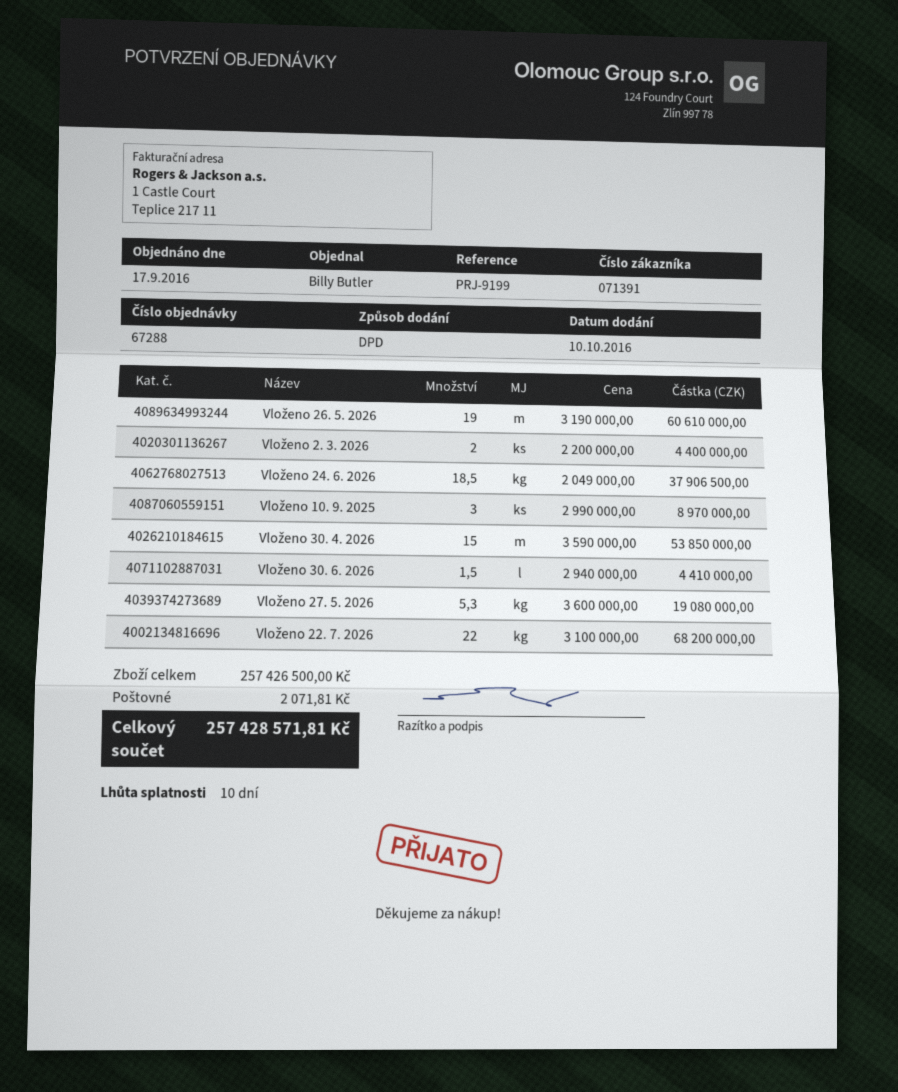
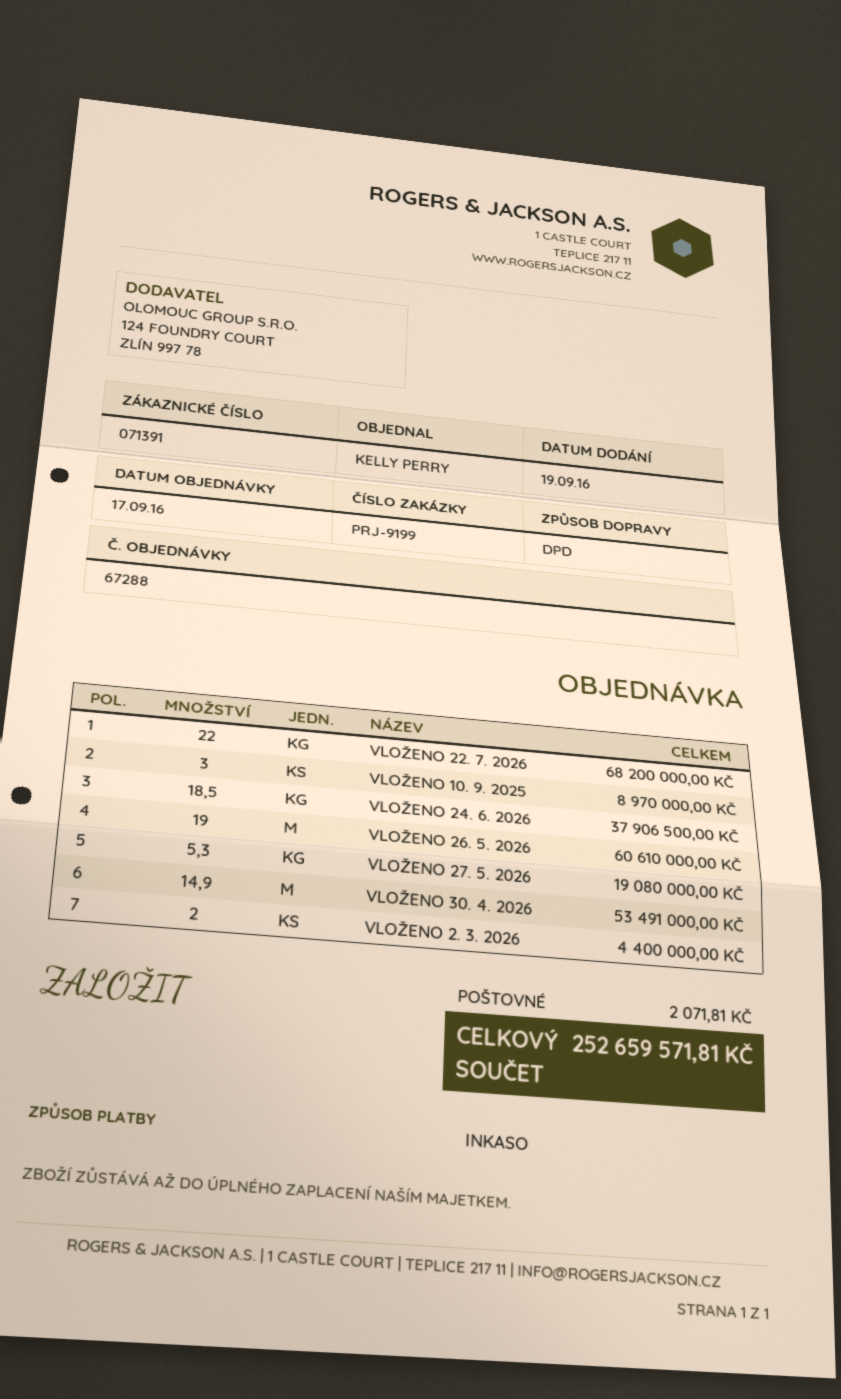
delivery date: 2016-10-10 -> 2016-09-19
ordered by: Billy Butler -> KELLY PERRY
Vloženo 30. 4. 2026: 15 for 53850000.00 -> 14.9 for 53491000.00
Vloženo 30. 6. 2026: 1.5 for 4410000.00 -> none
total: 257428571.81 -> 252659571.81

